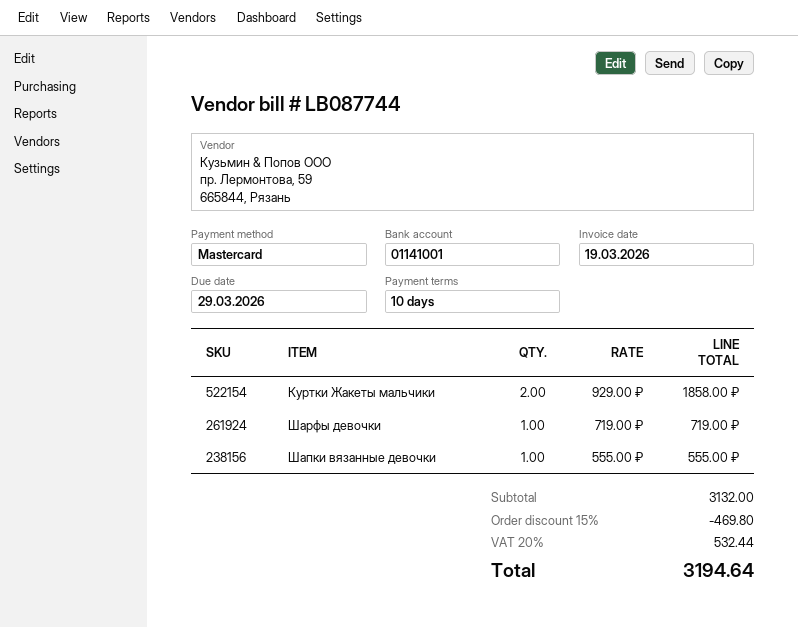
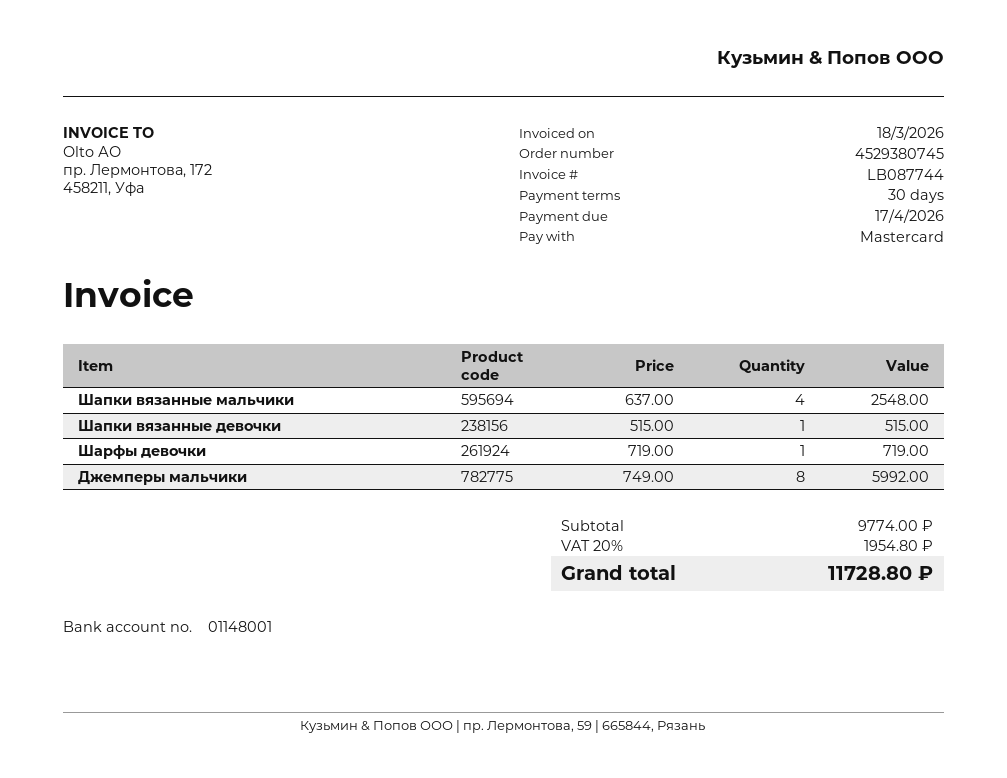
invoice date: 2026-03-19 -> 2026-03-18
payment terms: 10 days -> 30 days
due date: 2026-03-29 -> 2026-04-17
bank account: 01141001 -> 01148001
Куртки Жакеты мальчики: 2 x 929.00 = 1858.00 -> none
Шапки вязанные девочки: 1 x 555.00 = 555.00 -> 1 x 515.00 = 515.00
Шапки вязанные мальчики: none -> 4 x 637.00 = 2548.00
Джемперы мальчики: none -> 8 x 749.00 = 5992.00
subtotal: 3132.00 -> 9774.00
discount: 15% = 469.80 -> none
tax: 20% = 532.44 -> 20% = 1954.80
total: 3194.64 -> 11728.80

